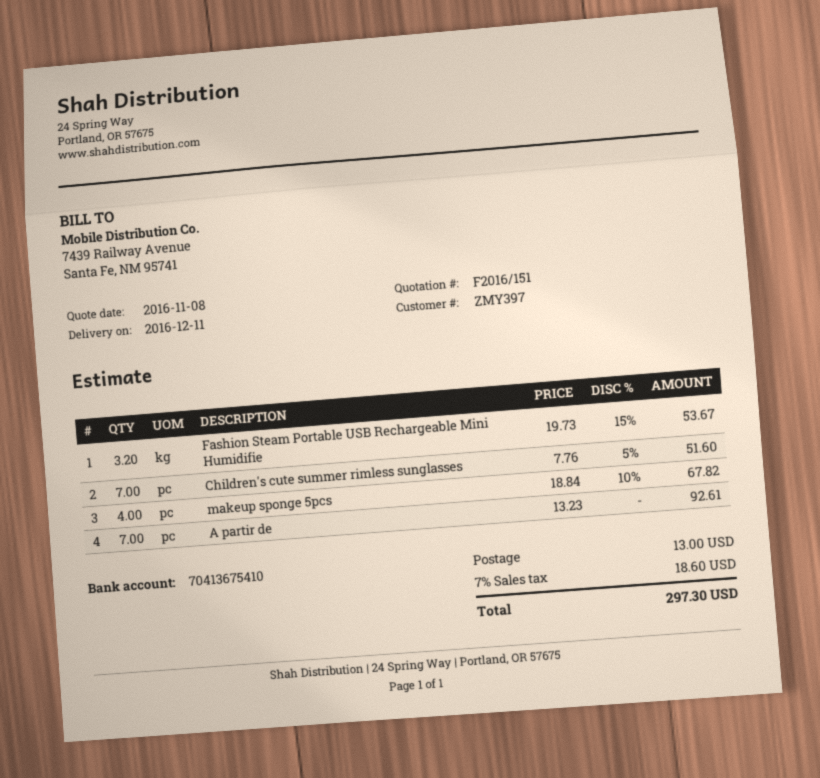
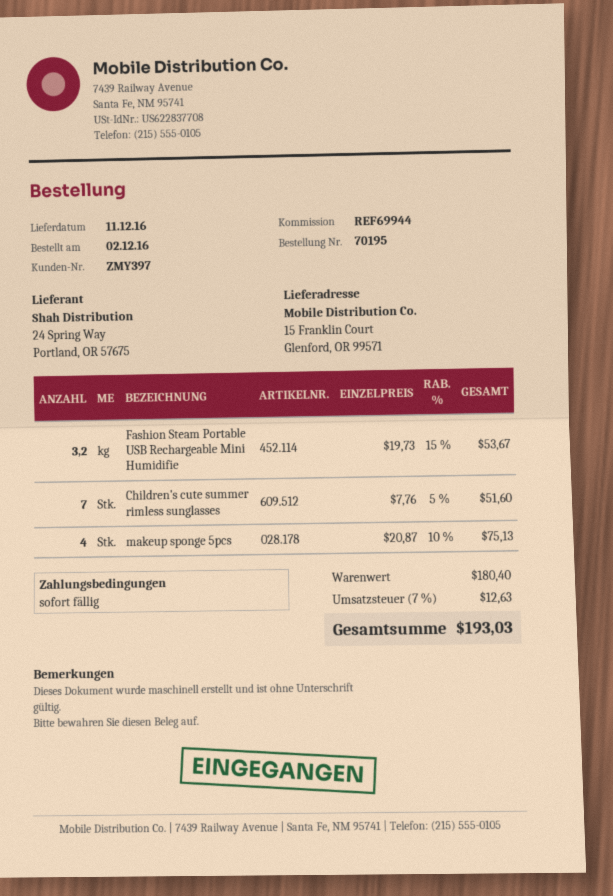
makeup sponge 5pcs: 4 x 18.84 - 10% = 67.82 -> 4 x 20.87 - 10% = 75.13
A partir de: 7 x 13.23 = 92.61 -> none
shipping: 13.00 -> none
tax: 7% = 18.60 -> 7% = 12.63
total: 297.30 -> 193.03

